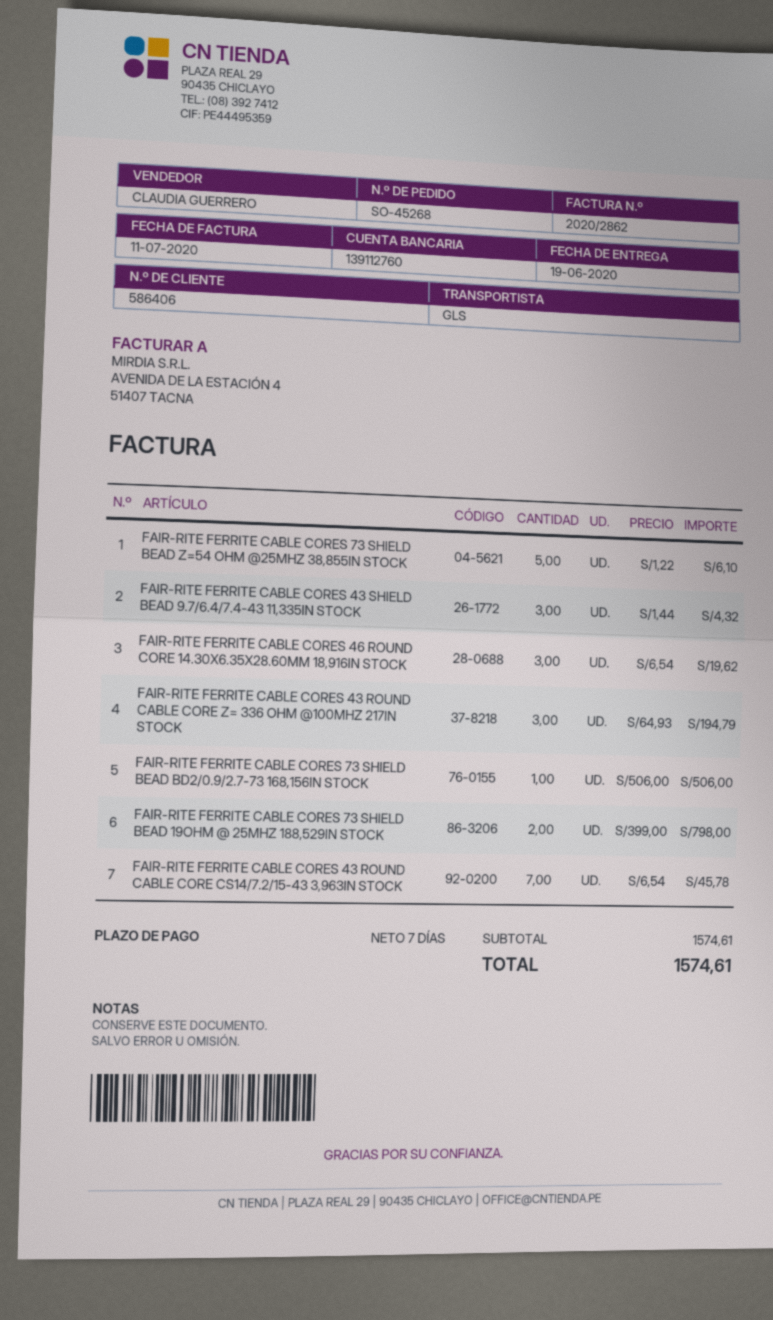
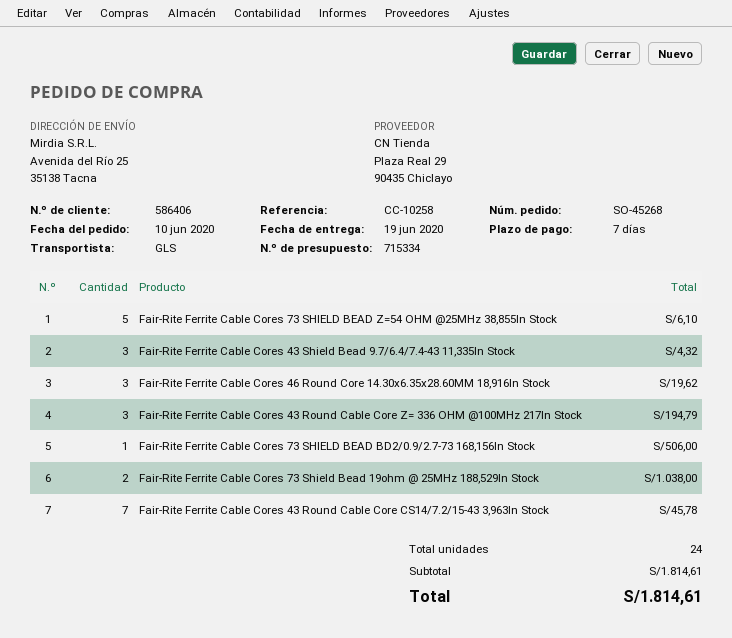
FAIR-RITE FERRITE CABLE CORES 73 SHIELD BEAD 19OHM @ 25MHZ 188,529IN STOCK: 2 for 798.00 -> 2 for 1038.00
subtotal: 1574.61 -> 1814.61
total: 1574.61 -> 1814.61

